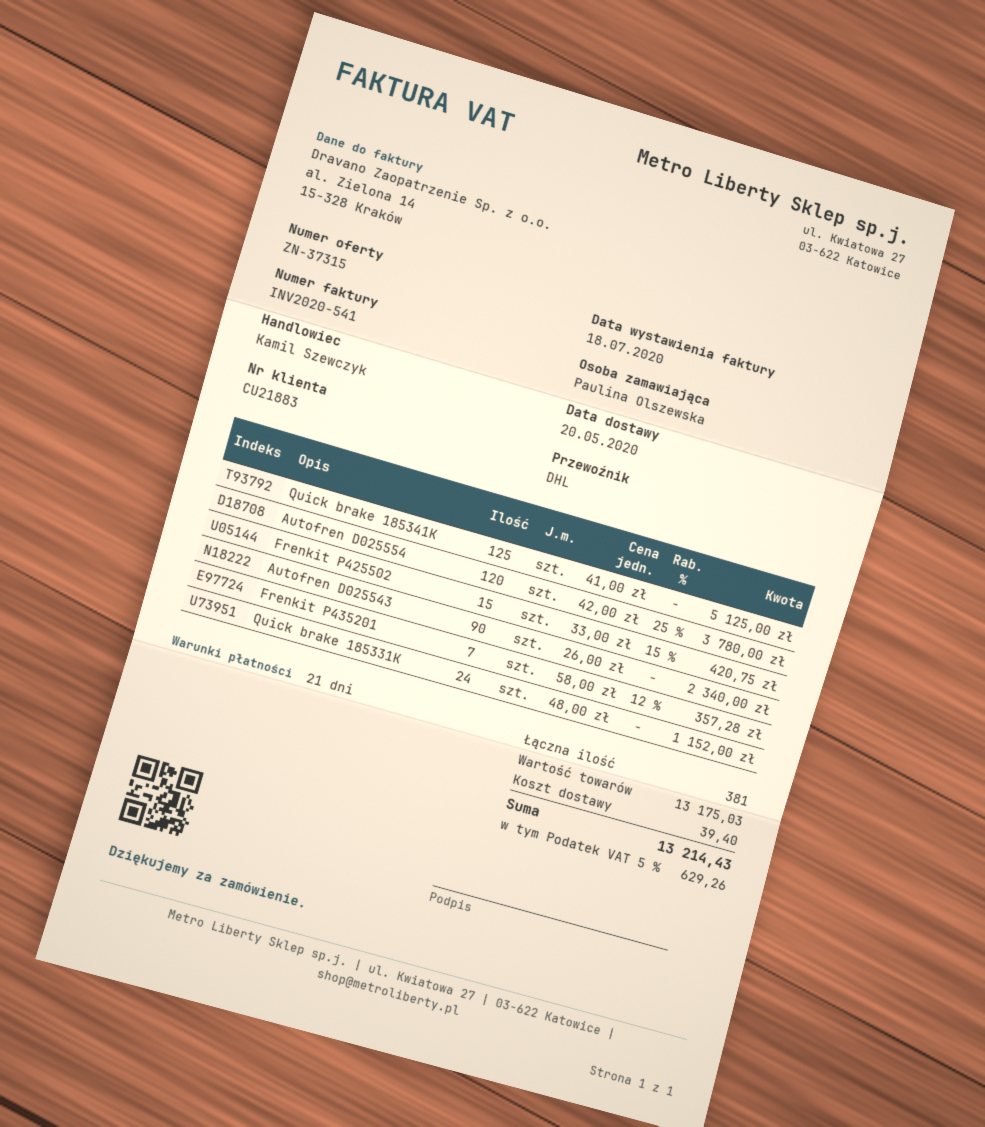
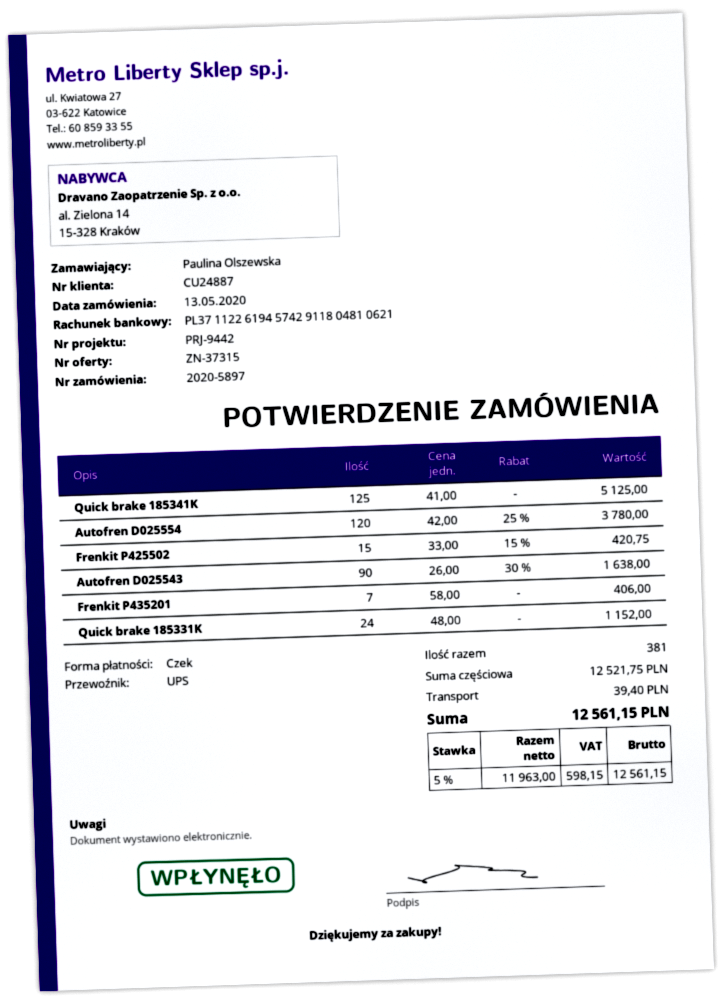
customer number: CU21883 -> CU24887
shipping method: DHL -> UPS
Autofren D025543: 90 x 26.00 = 2340.00 -> 90 x 26.00 - 30% = 1638.00
Frenkit P435201: 7 x 58.00 - 12% = 357.28 -> 7 x 58.00 = 406.00
subtotal: 13175.03 -> 12521.75
tax: 5% = 629.26 -> 5% = 598.15
total: 13214.43 -> 12561.15

